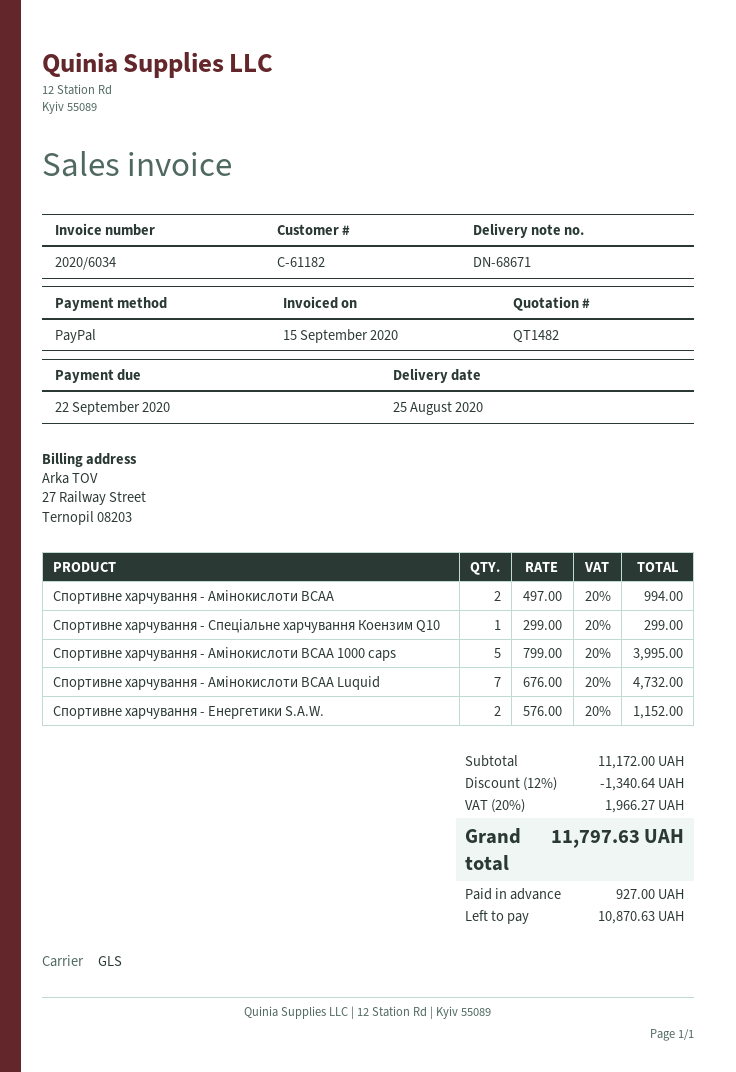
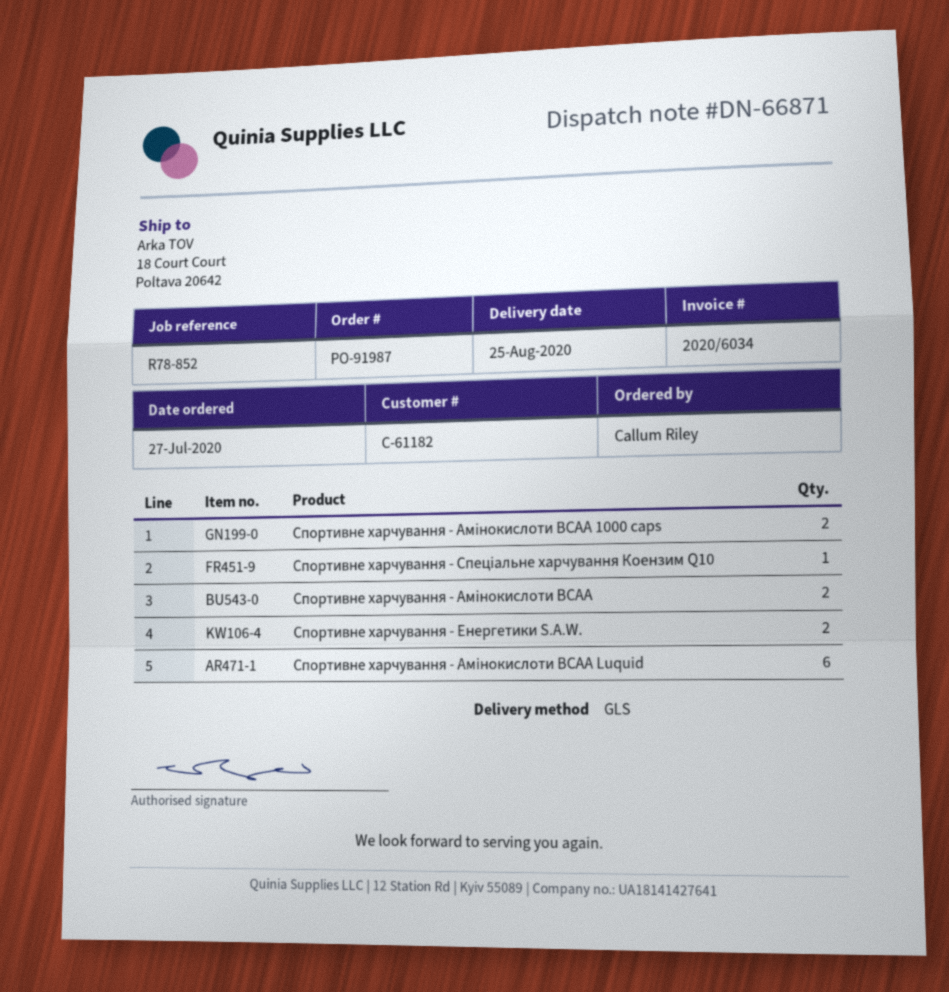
delivery note number: DN-68671 -> DN-66871
Спортивне харчування - Амінокислоти BCAA 1000 caps: 5 -> 2
Спортивне харчування - Амінокислоти BCAA Luquid: 7 -> 6

